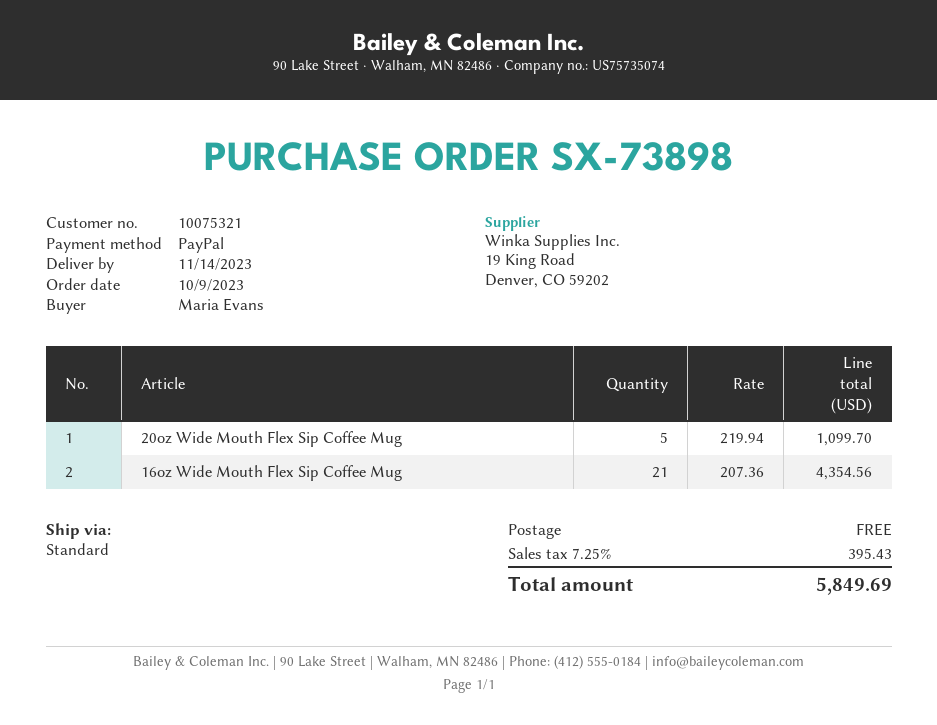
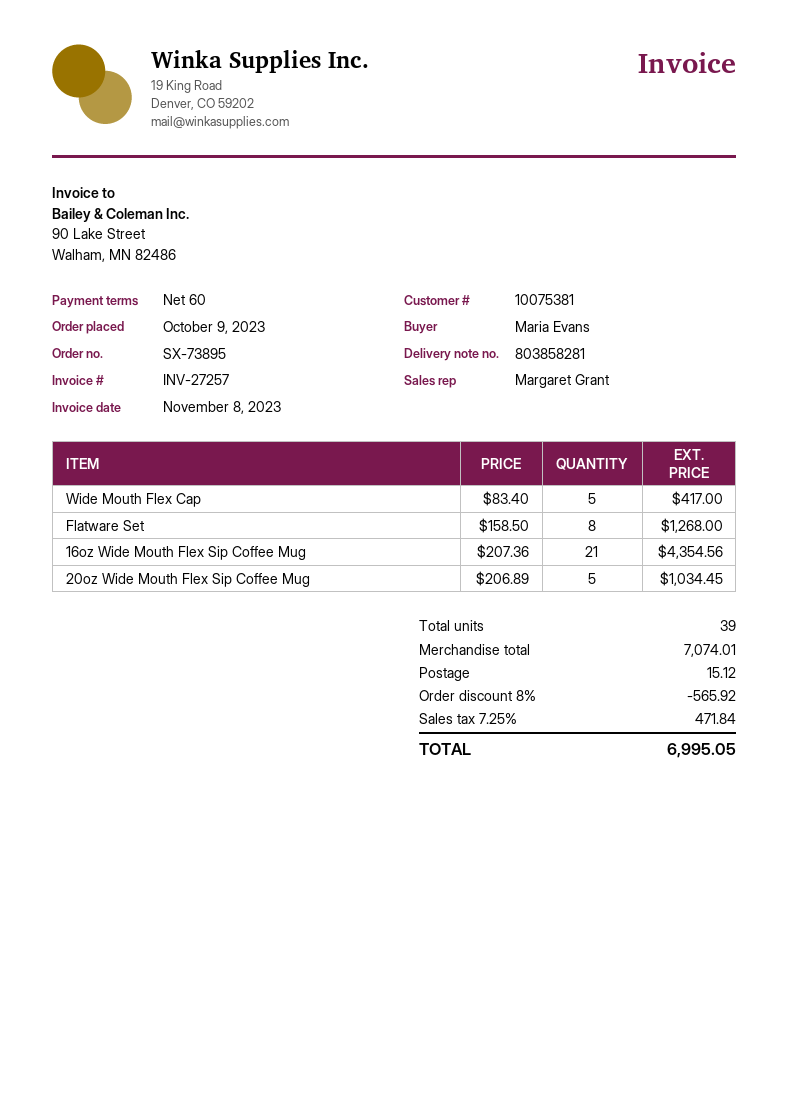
order number: SX-73898 -> SX-73895
customer number: 10075321 -> 10075381
20oz Wide Mouth Flex Sip Coffee Mug: 5 x 219.94 = 1099.70 -> 5 x 206.89 = 1034.45
Wide Mouth Flex Cap: none -> 5 x 83.40 = 417.00
Flatware Set: none -> 8 x 158.50 = 1268.00
discount: none -> 8% = 565.92
shipping: 0.00 -> 15.12
tax: 7.25% = 395.43 -> 7.25% = 471.84
total: 5849.69 -> 6995.05

